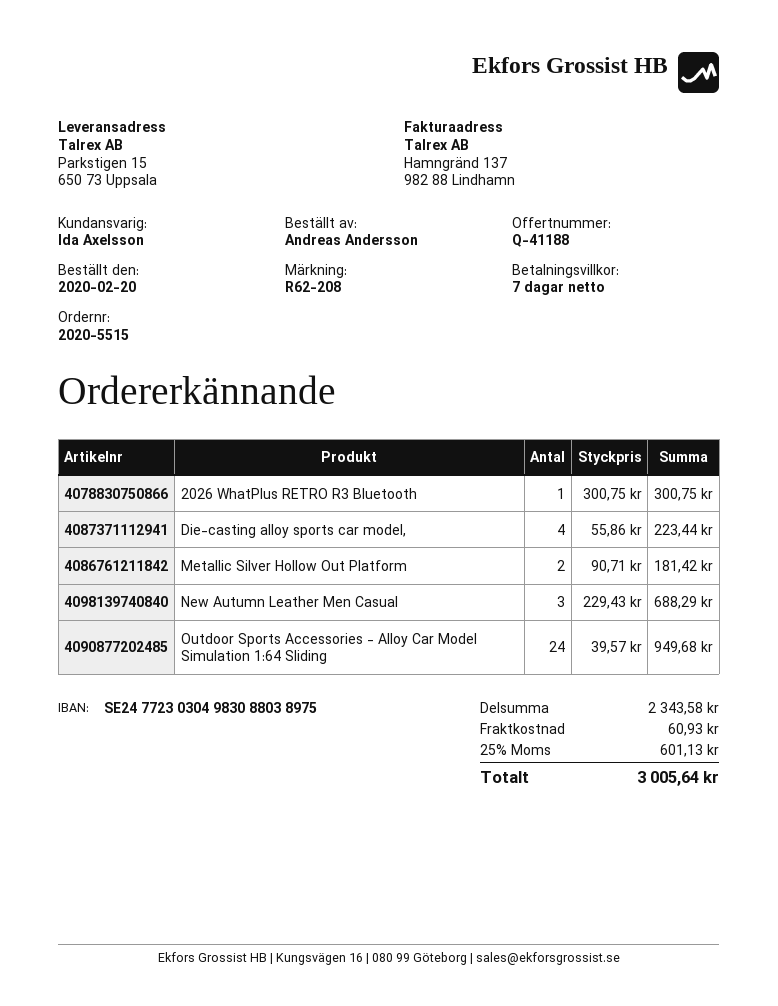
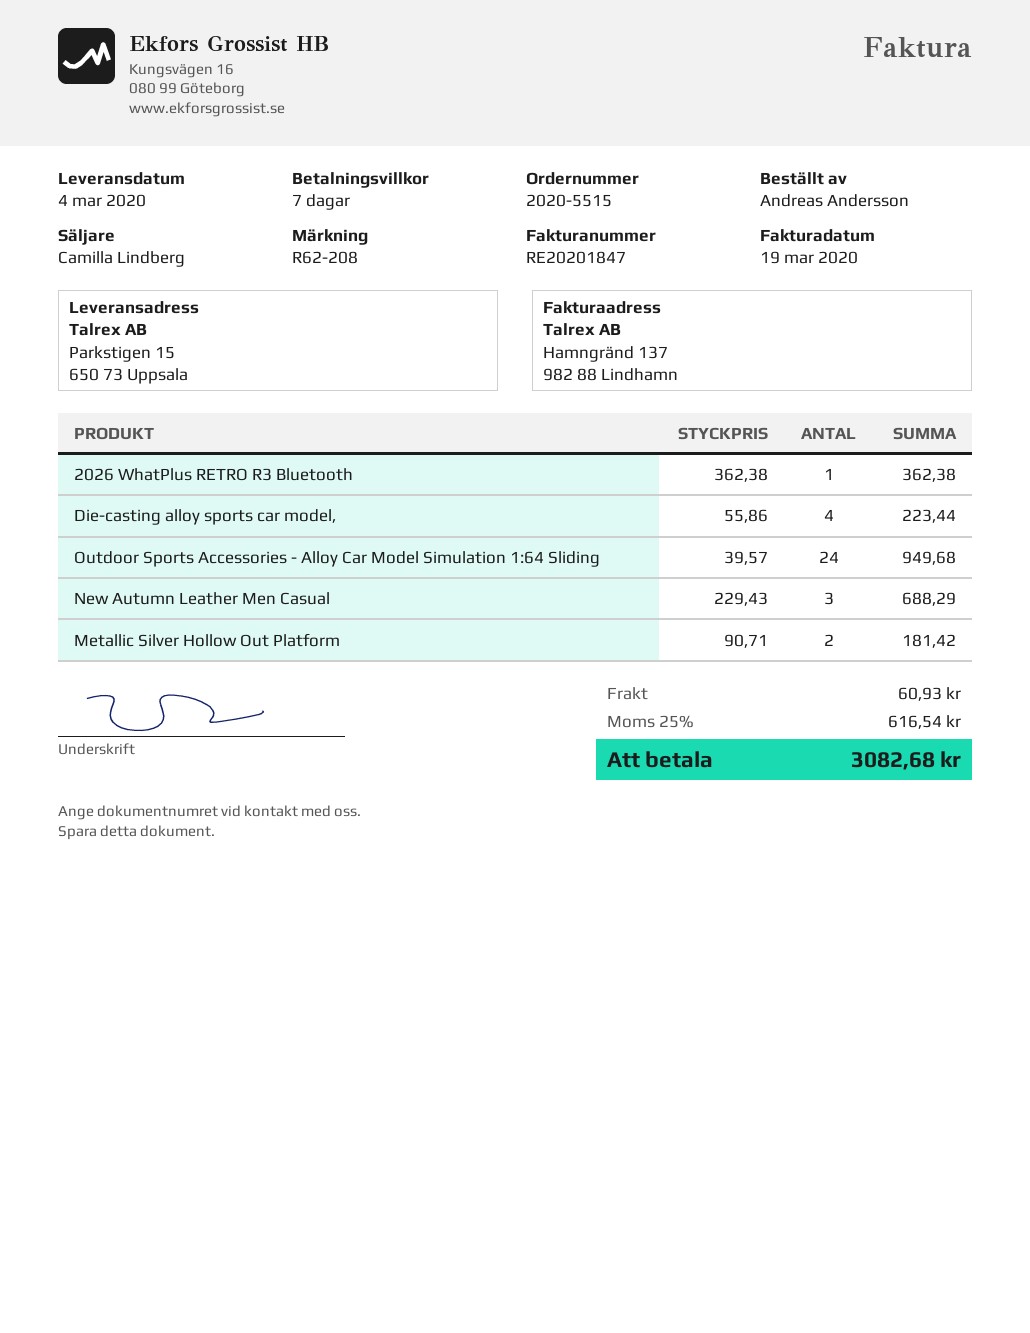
sales rep: Ida Axelsson -> Camilla Lindberg
2026 WhatPlus RETRO R3 Bluetooth: 1 x 300.75 = 300.75 -> 1 x 362.38 = 362.38
tax: 25% = 601.13 -> 25% = 616.54
total: 3005.64 -> 3082.68

